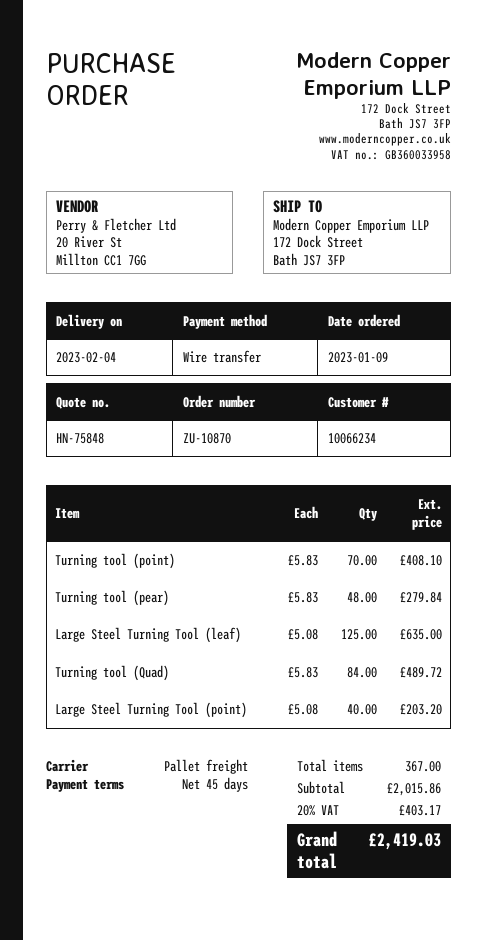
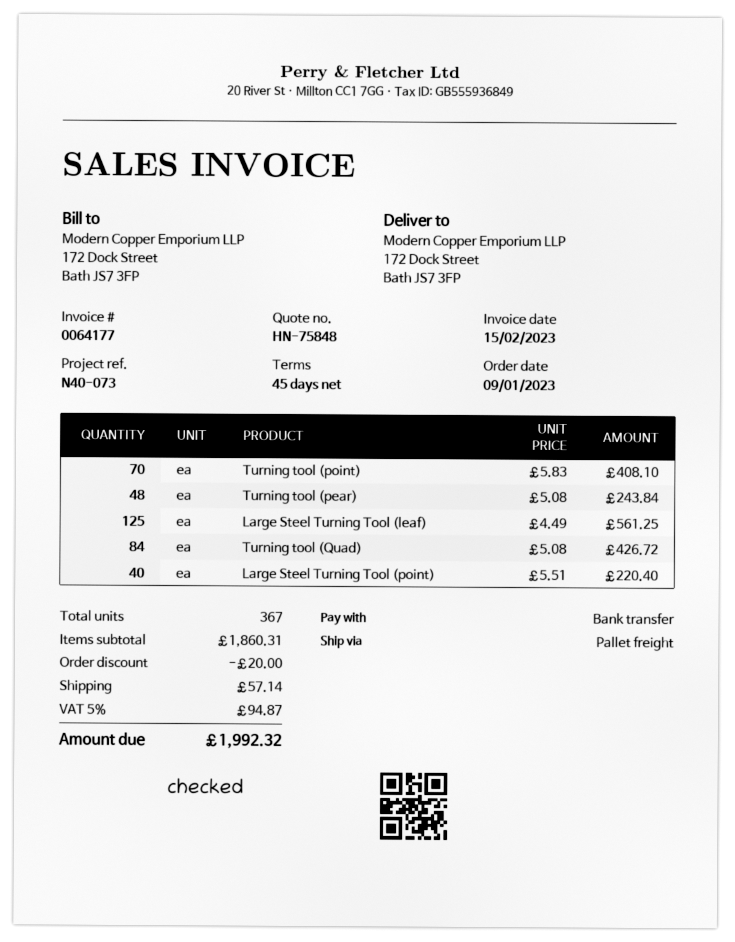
Turning tool (pear): 48 x 5.83 = 279.84 -> 48 x 5.08 = 243.84
Large Steel Turning Tool (leaf): 125 x 5.08 = 635.00 -> 125 x 4.49 = 561.25
Turning tool (Quad): 84 x 5.83 = 489.72 -> 84 x 5.08 = 426.72
Large Steel Turning Tool (point): 40 x 5.08 = 203.20 -> 40 x 5.51 = 220.40
subtotal: 2015.86 -> 1860.31
discount: none -> 20.00
shipping: none -> 57.14
tax: 20% = 403.17 -> 5% = 94.87
total: 2419.03 -> 1992.32

